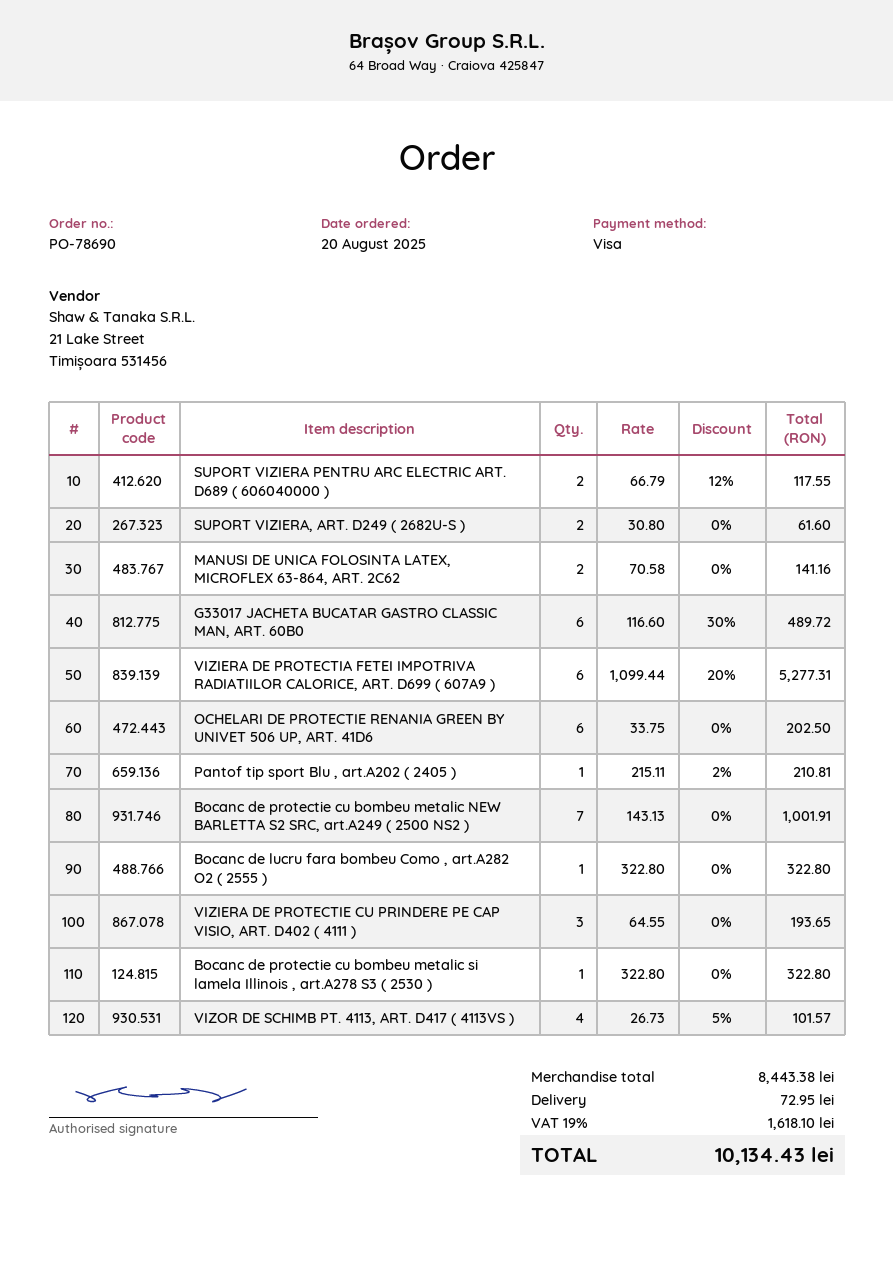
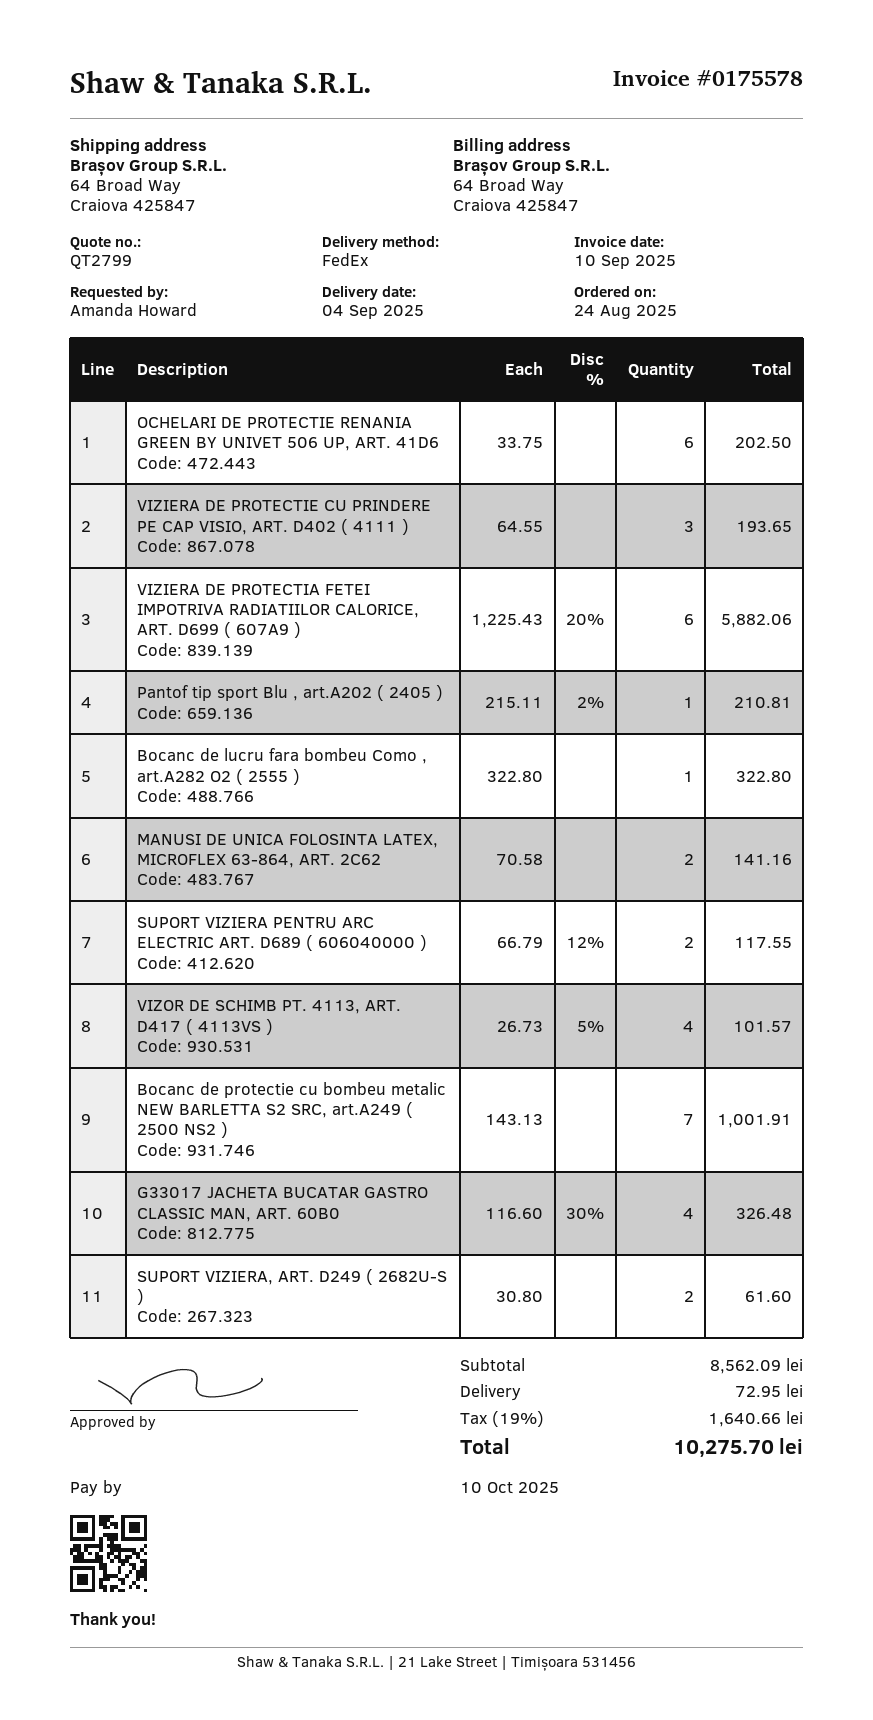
order date: 2025-08-20 -> 2025-08-24
G33017 JACHETA BUCATAR GASTRO CLASSIC MAN, ART. 60B0: 6 x 116.60 - 30% = 489.72 -> 4 x 116.60 - 30% = 326.48
VIZIERA DE PROTECTIA FETEI IMPOTRIVA RADIATIILOR CALORICE, ART. D699 ( 607A9 ): 6 x 1099.44 - 20% = 5277.31 -> 6 x 1225.43 - 20% = 5882.06
Bocanc de protectie cu bombeu metalic si lamela Illinois , art.A278 S3 ( 2530 ): 1 x 322.80 = 322.80 -> none
subtotal: 8443.38 -> 8562.09
tax: 19% = 1618.10 -> 19% = 1640.66
total: 10134.43 -> 10275.70

